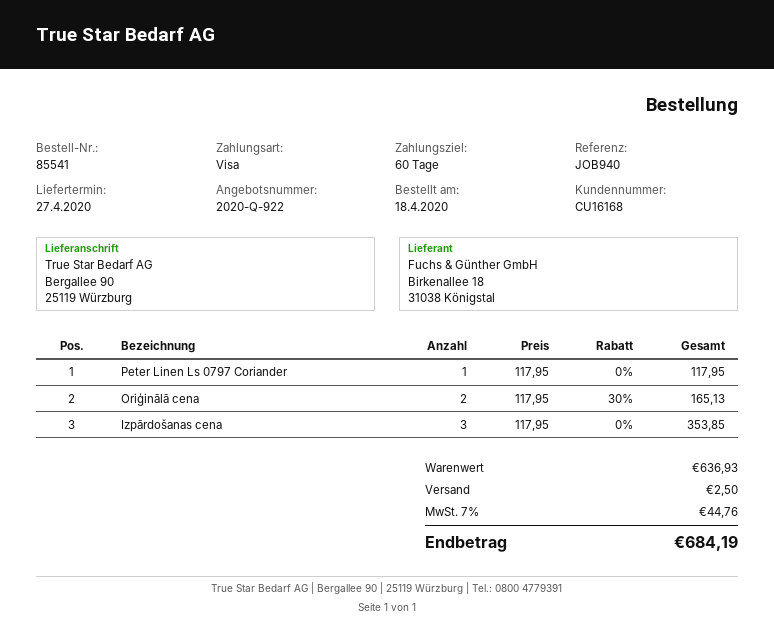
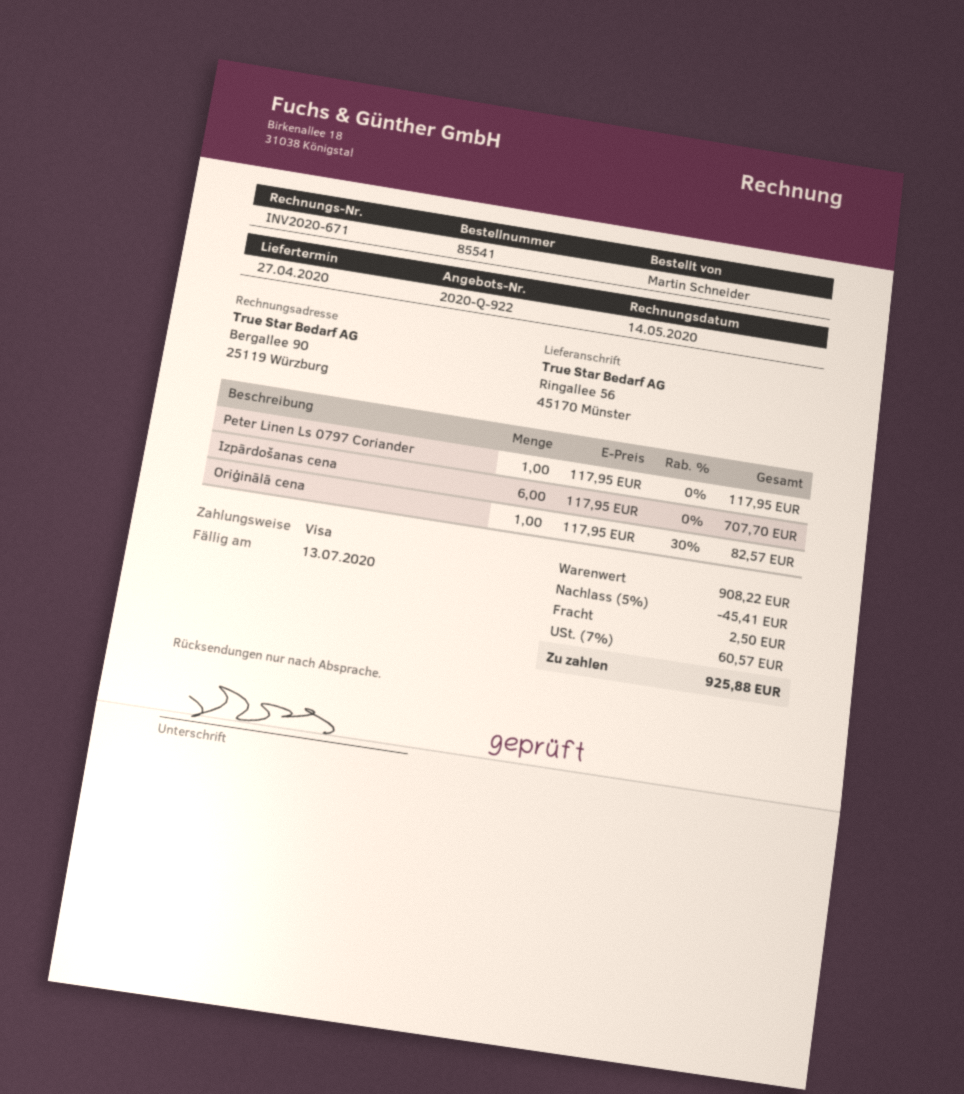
ship to: Bergallee 90, 25119 Würzburg -> Ringallee 56, 45170 Münster
Oriģinālā cena: 2 x 117.95 - 30% = 165.13 -> 1 x 117.95 - 30% = 82.57
Izpārdošanas cena: 3 x 117.95 = 353.85 -> 6 x 117.95 = 707.70
subtotal: 636.93 -> 908.22
discount: none -> 5% = 45.41
tax: 7% = 44.76 -> 7% = 60.57
total: 684.19 -> 925.88

